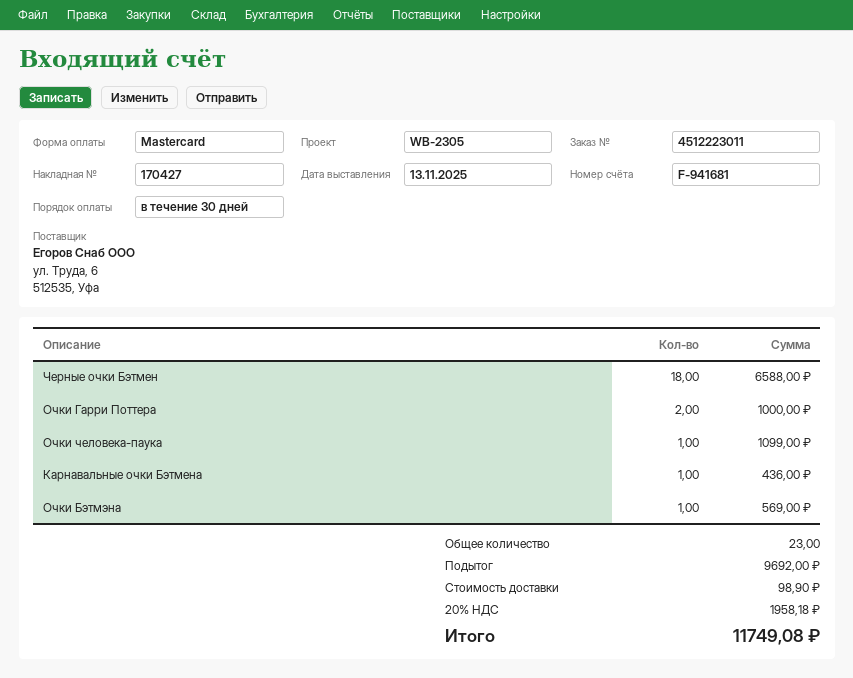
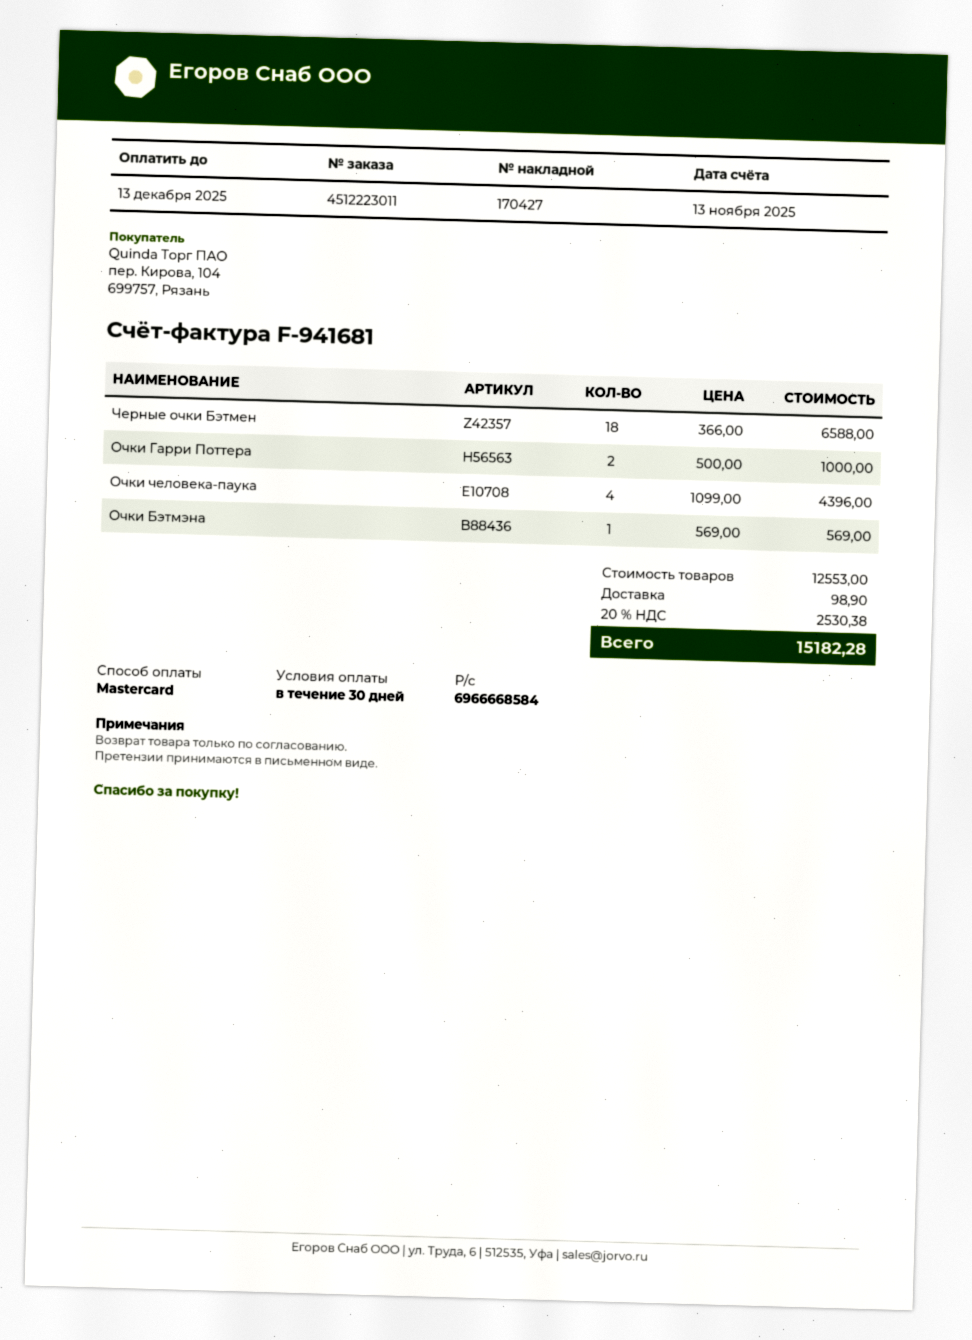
Очки человека-паука: 1 for 1099.00 -> 4 for 4396.00
Карнавальные очки Бэтмена: 1 for 436.00 -> none
subtotal: 9692.00 -> 12553.00
tax: 20% = 1958.18 -> 20% = 2530.38
total: 11749.08 -> 15182.28

